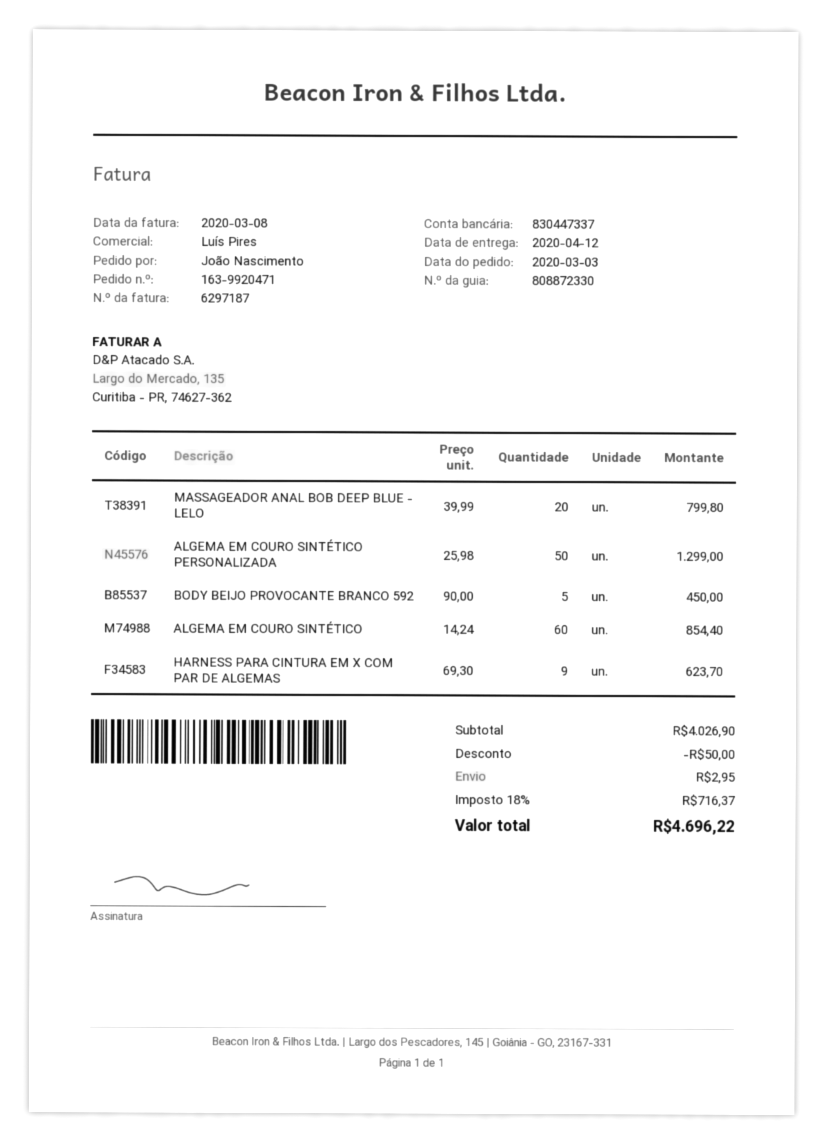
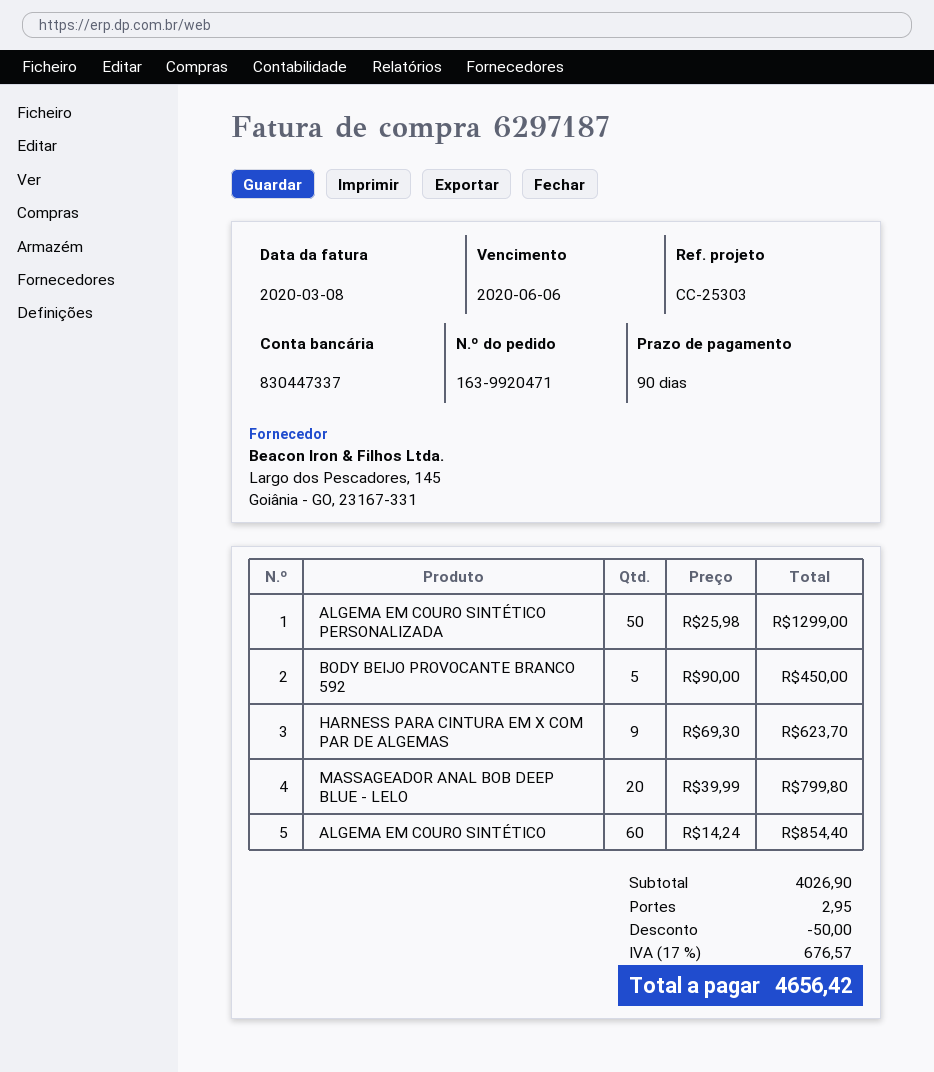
tax: 18% = 716.37 -> 17% = 676.57
total: 4696.22 -> 4656.42

